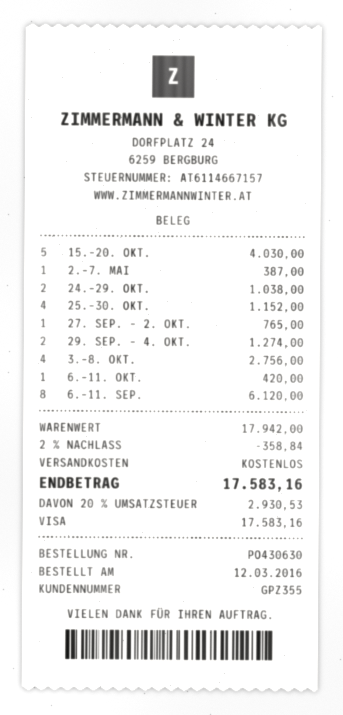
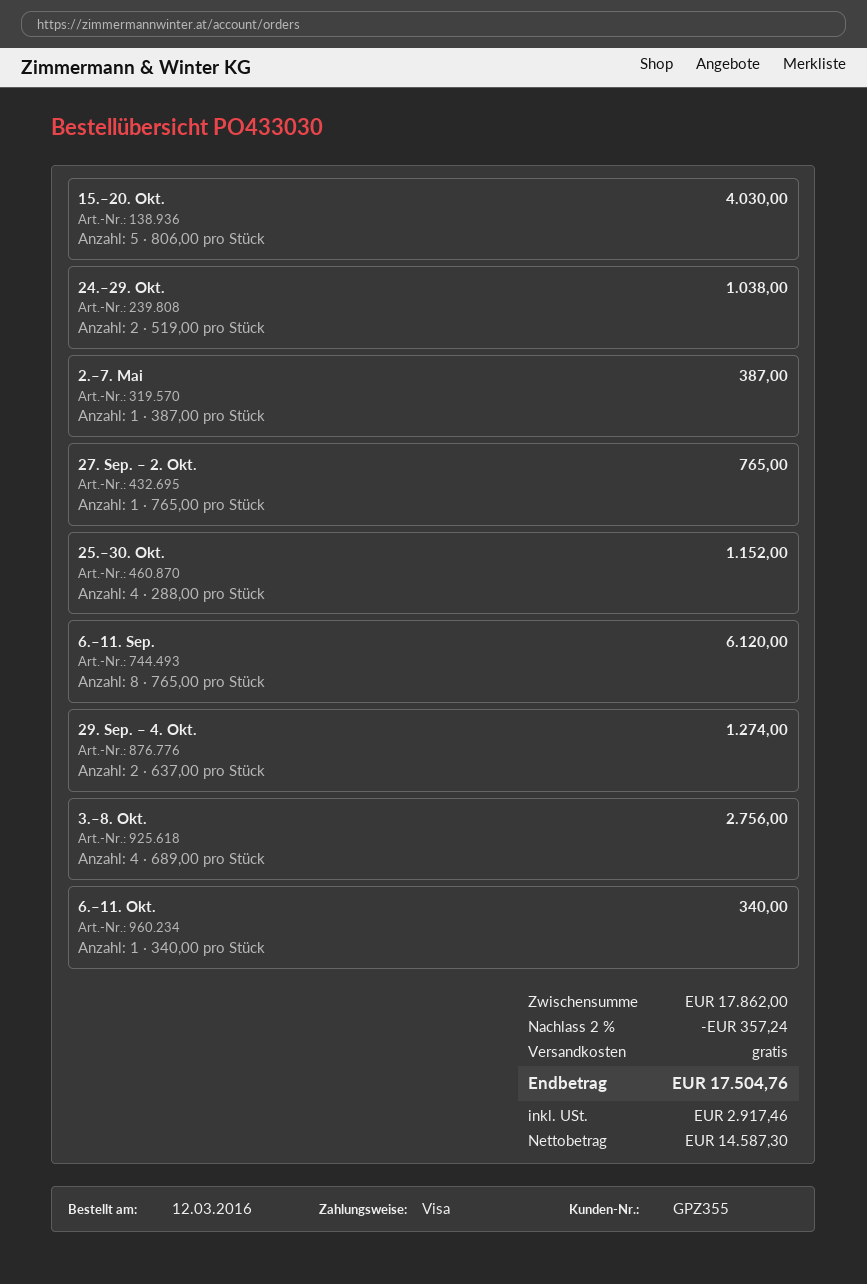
order number: PO430630 -> PO433030
6.–11. OKT.: 1 for 420.00 -> 1 for 340.00
subtotal: 17942.00 -> 17862.00
discount: 2% = 358.84 -> 2% = 357.24
tax: 2930.53 -> 2917.46
total: 17583.16 -> 17504.76

